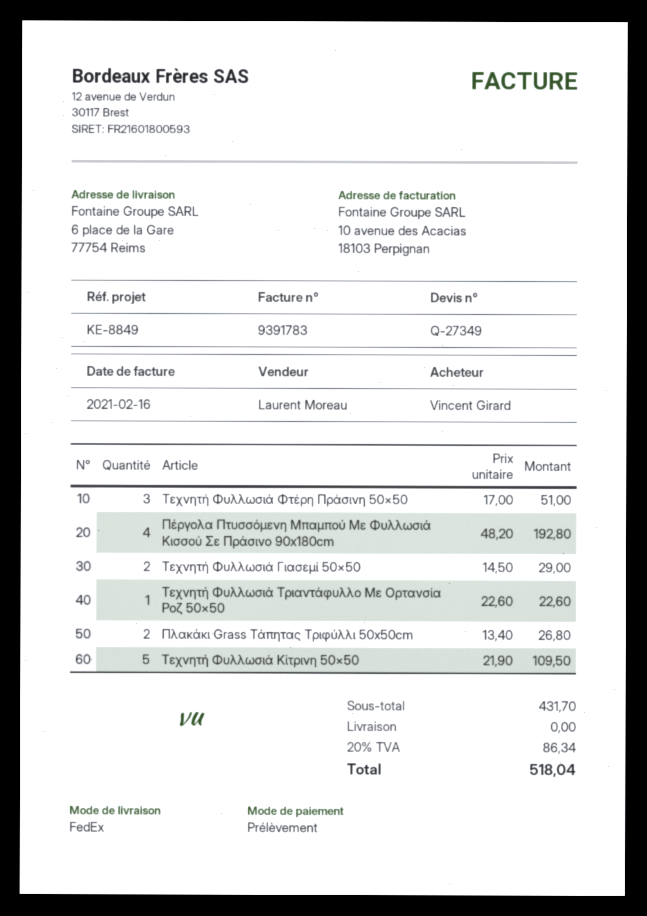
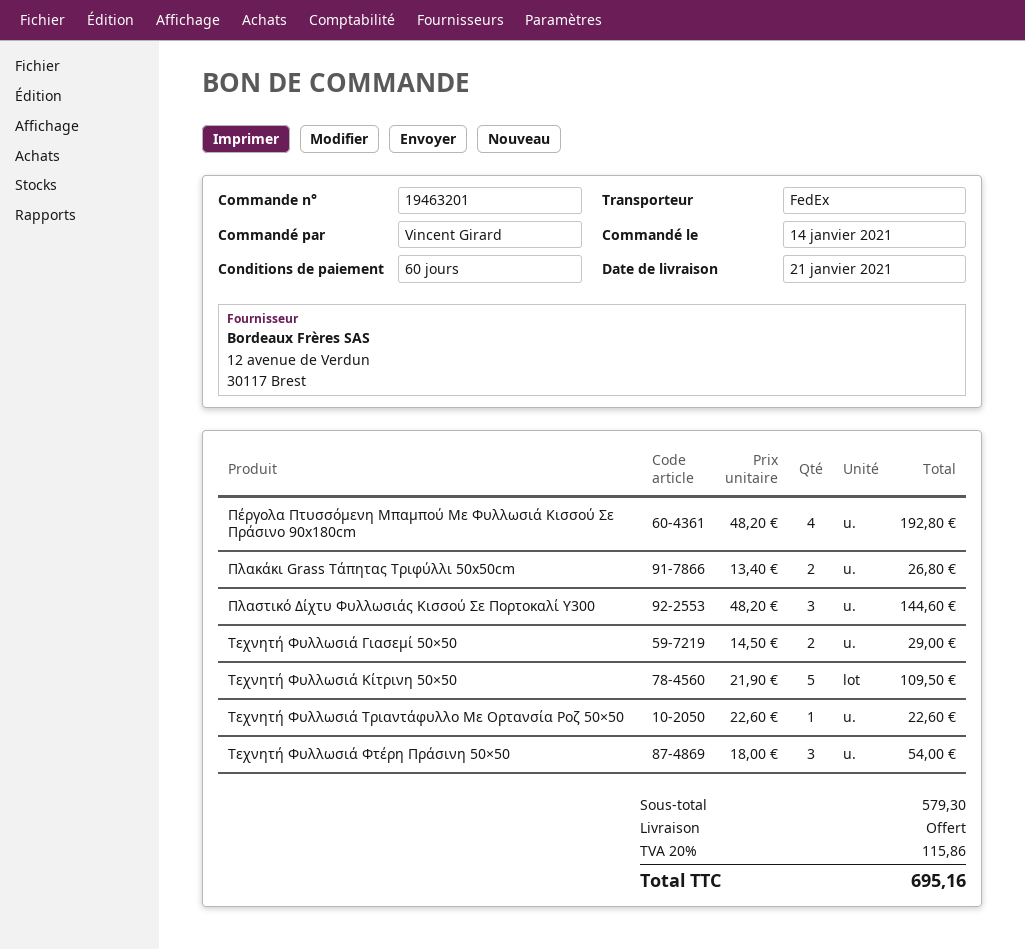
Τεχνητή Φυλλωσιά Φτέρη Πράσινη 50×50: 3 x 17.00 = 51.00 -> 3 x 18.00 = 54.00
Πλαστικό Δίχτυ Φυλλωσιάς Κισσού Σε Πορτοκαλί Υ300: none -> 3 x 48.20 = 144.60
subtotal: 431.70 -> 579.30
tax: 20% = 86.34 -> 20% = 115.86
total: 518.04 -> 695.16

